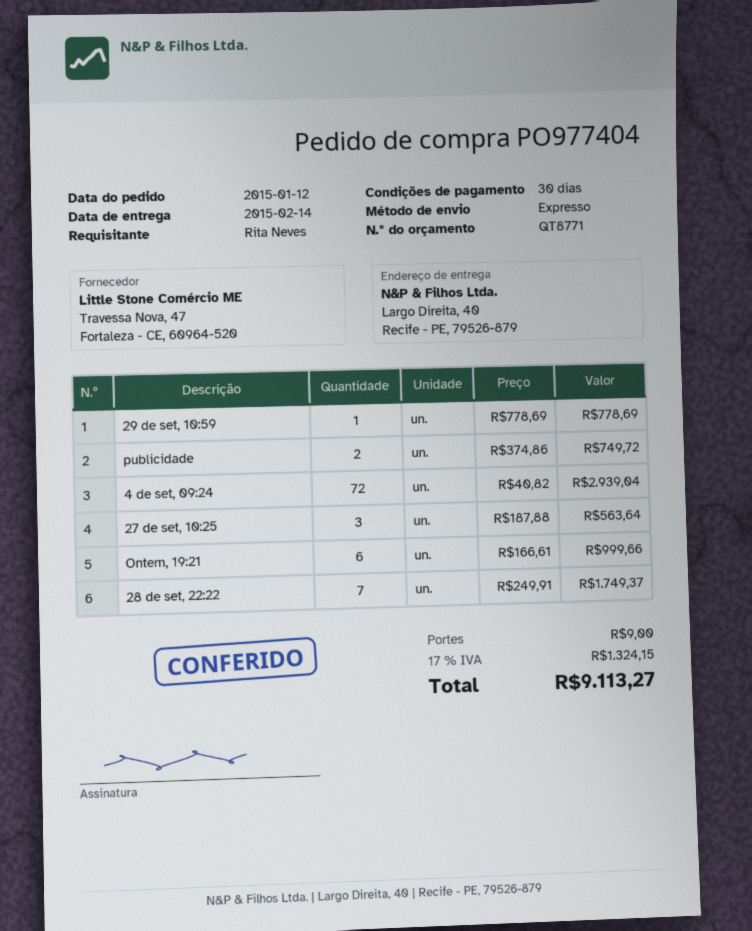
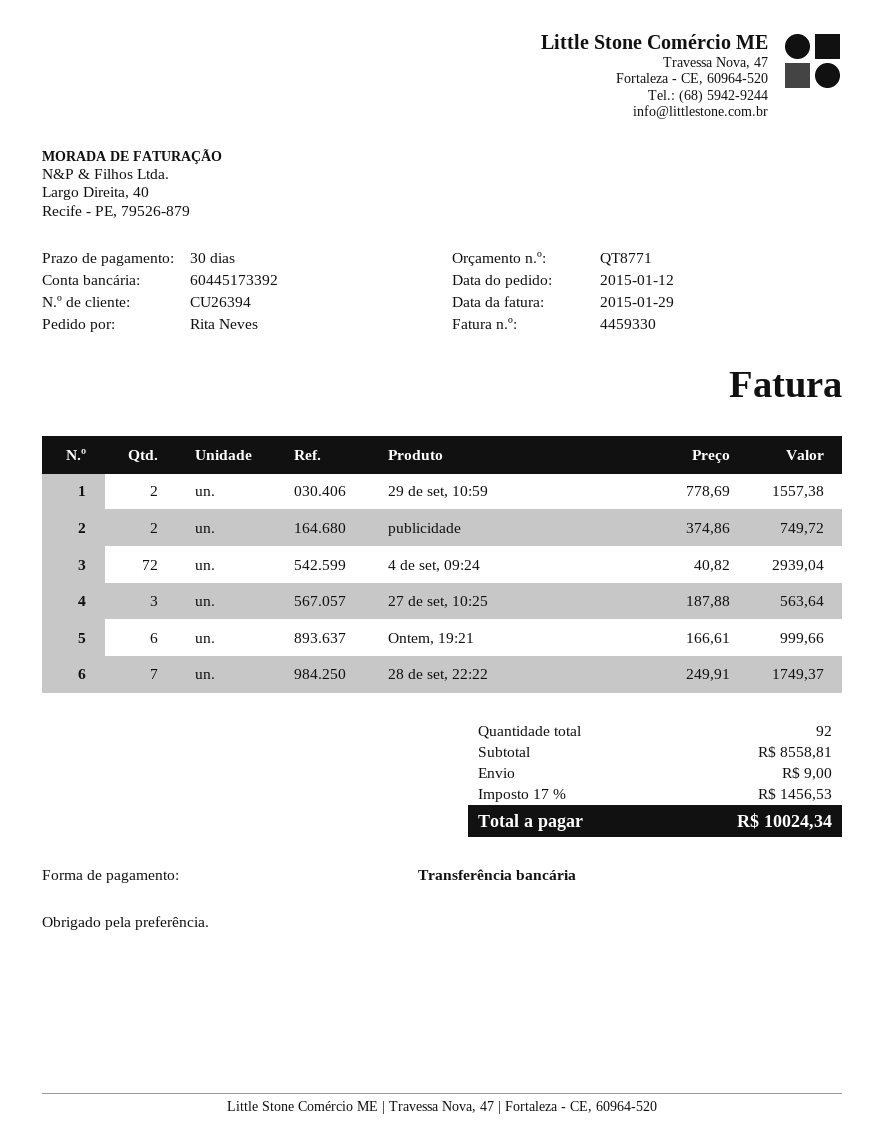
29 de set, 10:59: 1 x 778.69 = 778.69 -> 2 x 778.69 = 1557.38
tax: 17% = 1324.15 -> 17% = 1456.53
total: 9113.27 -> 10024.34

